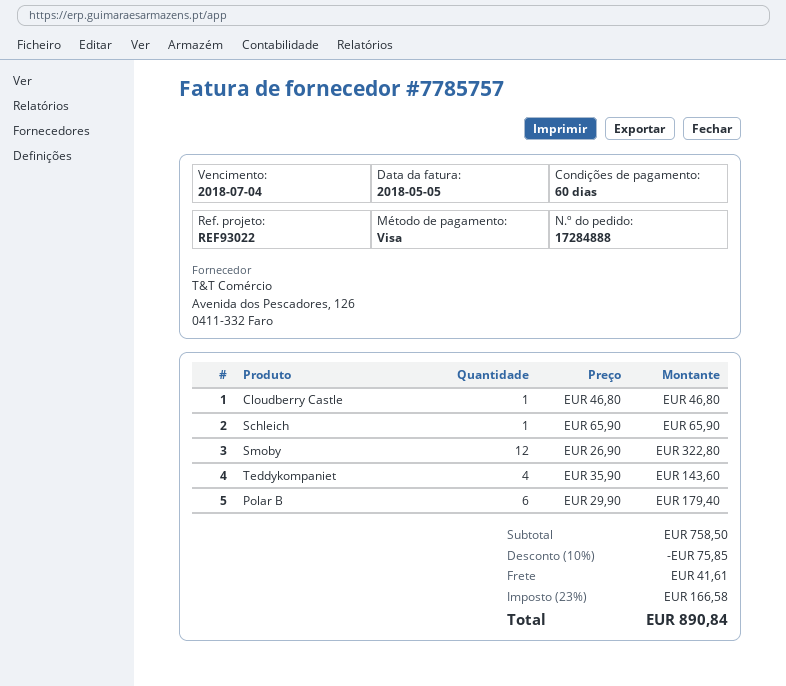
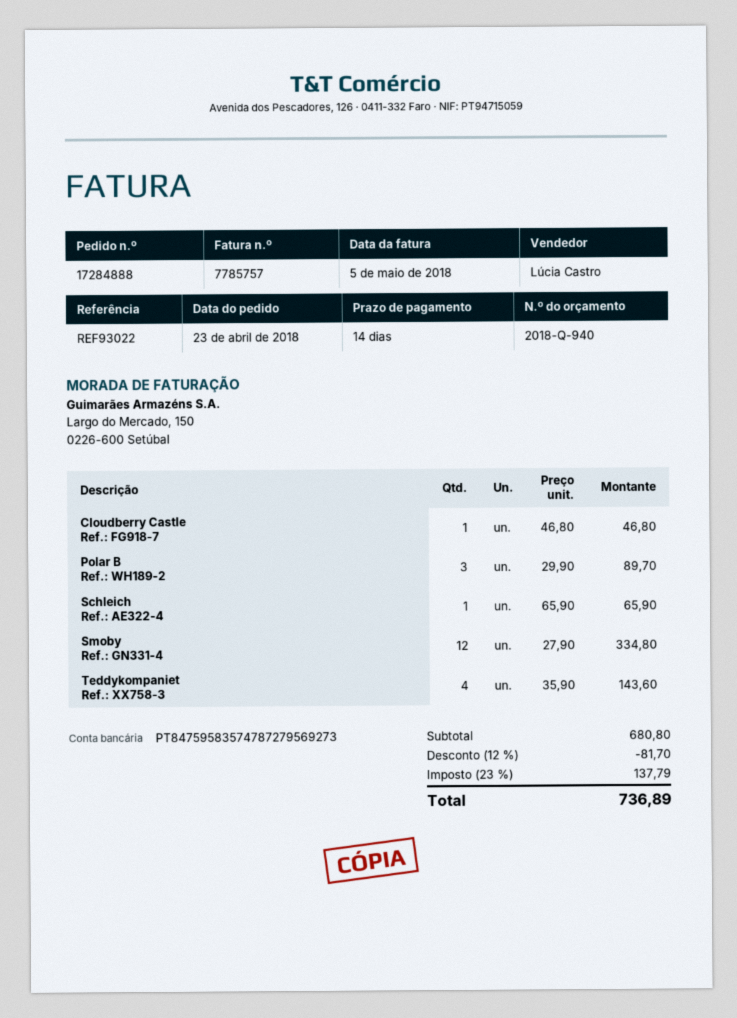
payment terms: 60 days -> 14 days
Smoby: 12 x 26.90 = 322.80 -> 12 x 27.90 = 334.80
Polar B: 6 x 29.90 = 179.40 -> 3 x 29.90 = 89.70
subtotal: 758.50 -> 680.80
discount: 10% = 75.85 -> 12% = 81.70
shipping: 41.61 -> none
tax: 23% = 166.58 -> 23% = 137.79
total: 890.84 -> 736.89

